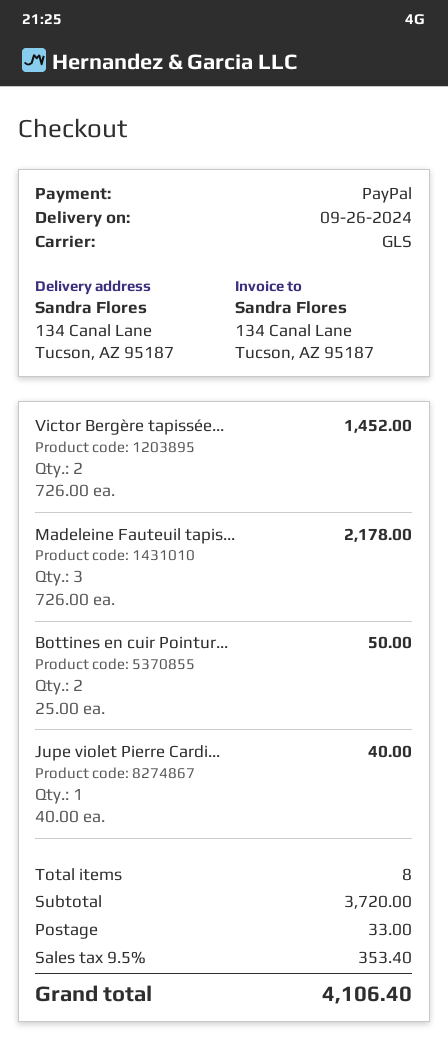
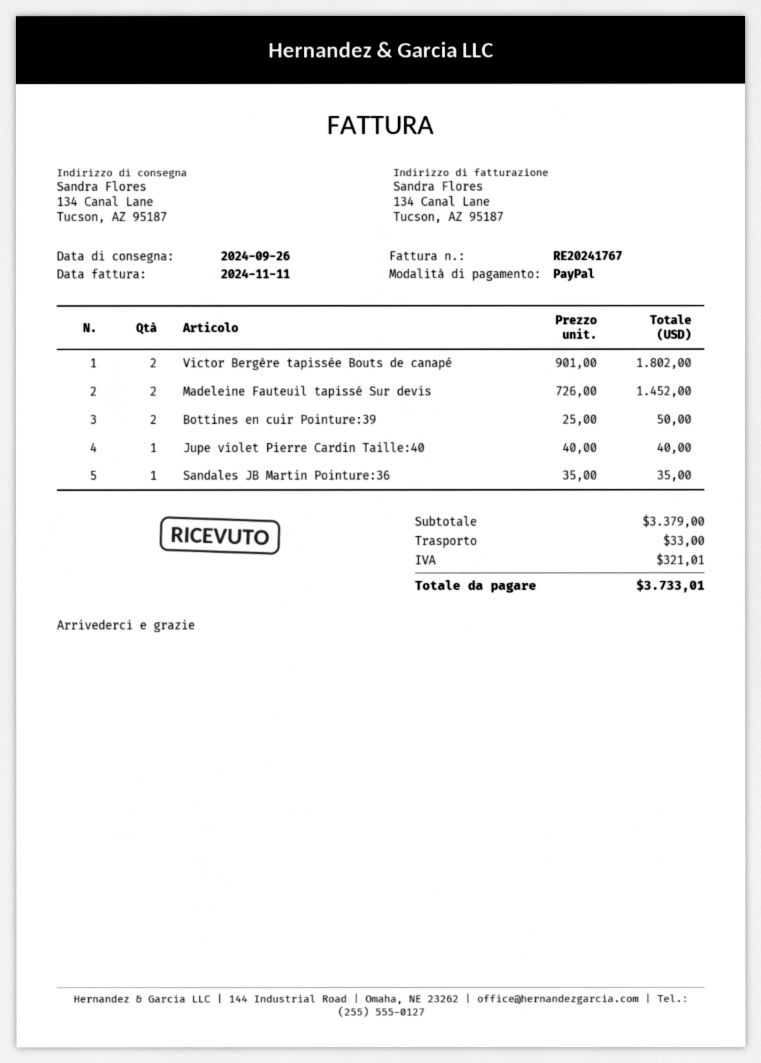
Victor Bergère tapissée...: 2 x 726.00 = 1452.00 -> 2 x 901.00 = 1802.00
Madeleine Fauteuil tapis...: 3 x 726.00 = 2178.00 -> 2 x 726.00 = 1452.00
Sandales JB Martin Pointure:36: none -> 1 x 35.00 = 35.00
subtotal: 3720.00 -> 3379.00
tax: 353.40 -> 321.01
total: 4106.40 -> 3733.01

